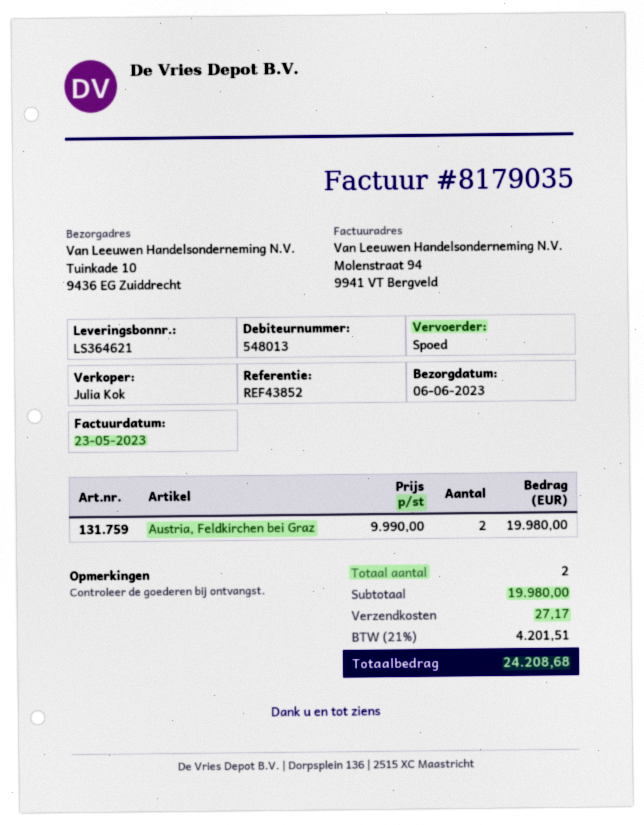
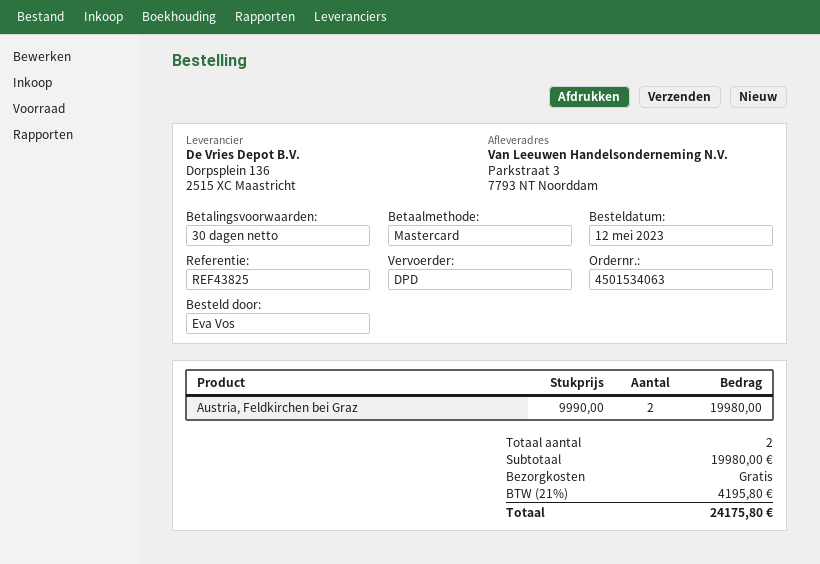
reference: REF43852 -> REF43825
shipping method: express -> DPD
ship to: Tuinkade 10, 9436 EG Zuiddrecht -> Parkstraat 3, 7793 NT Noorddam
shipping: 27.17 -> 0.00
tax: 21% = 4201.51 -> 21% = 4195.80
total: 24208.68 -> 24175.80

